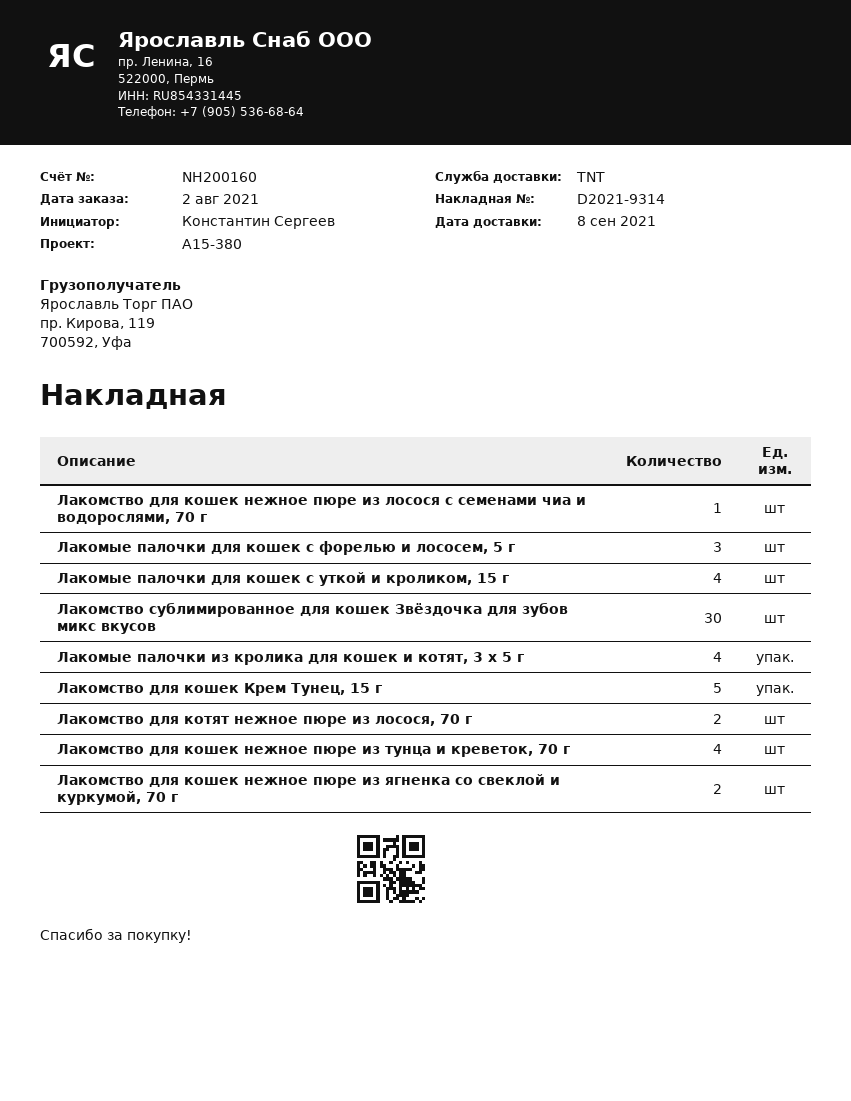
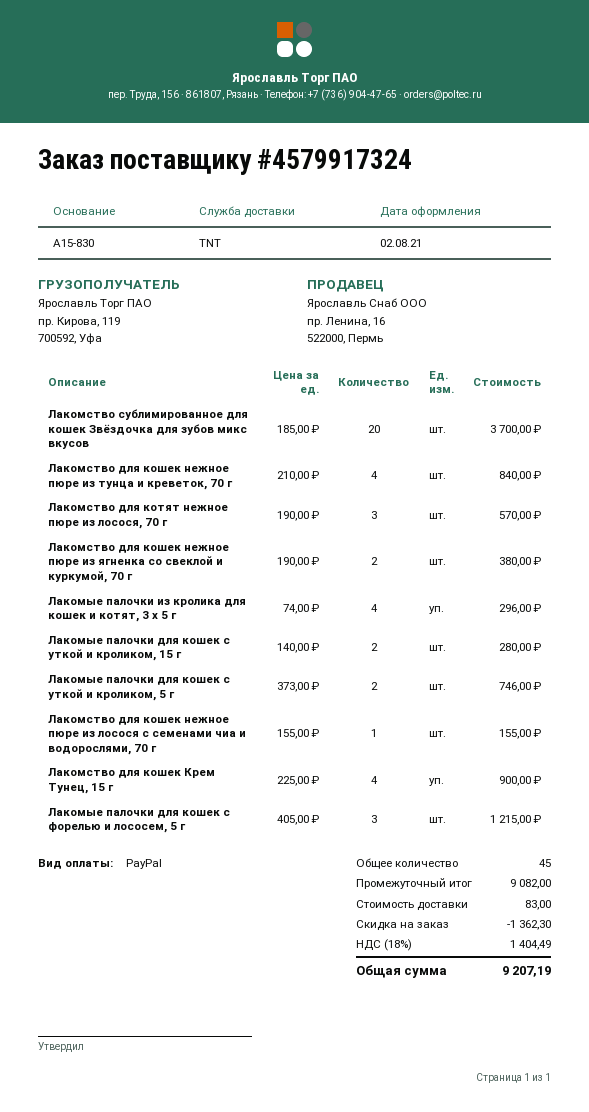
reference: A15-380 -> A15-830
Лакомые палочки для кошек с уткой и кроликом, 15 г: 4 -> 2
Лакомство сублимированное для кошек Звёздочка для зубов микс вкусов: 30 -> 20
Лакомство для кошек Крем Тунец, 15 г: 5 -> 4
Лакомство для котят нежное пюре из лосося, 70 г: 2 -> 3
Лакомые палочки для кошек с уткой и кроликом, 5 г: none -> 2

